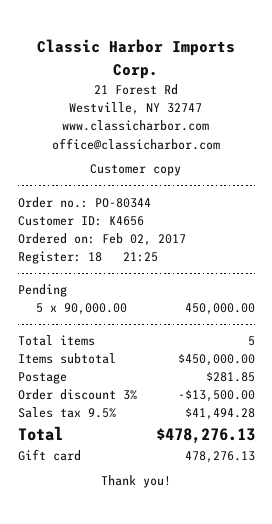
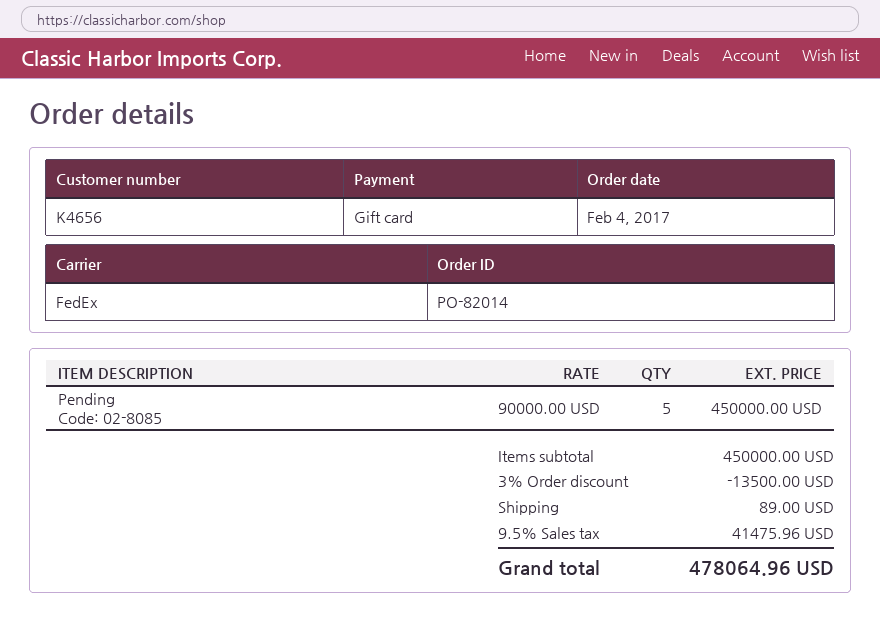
order number: PO-80344 -> PO-82014
order date: 2017-02-02 -> 2017-02-04
shipping: 281.85 -> 89.00
tax: 9.5% = 41494.28 -> 9.5% = 41475.96
total: 478276.13 -> 478064.96

